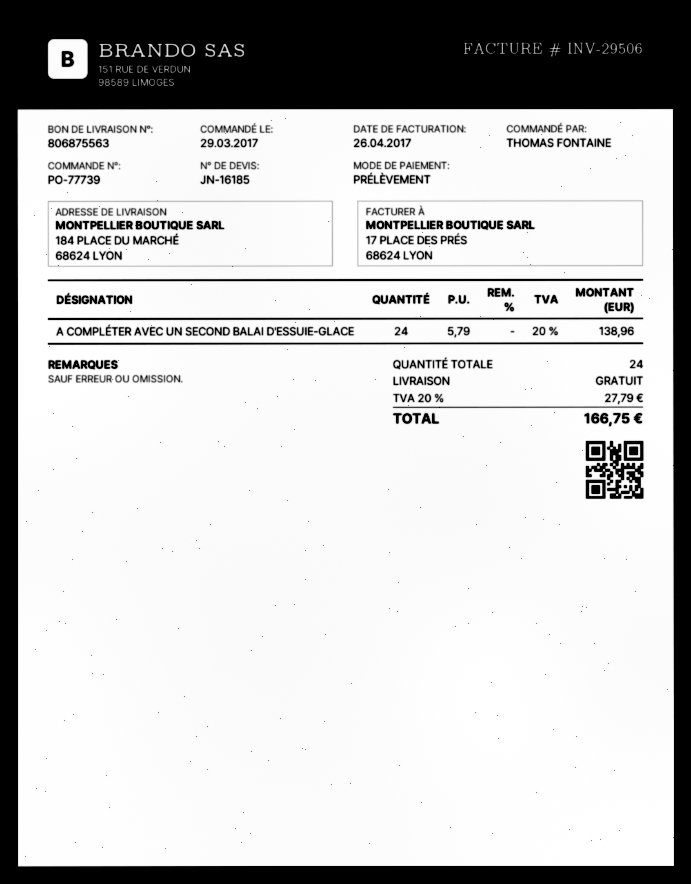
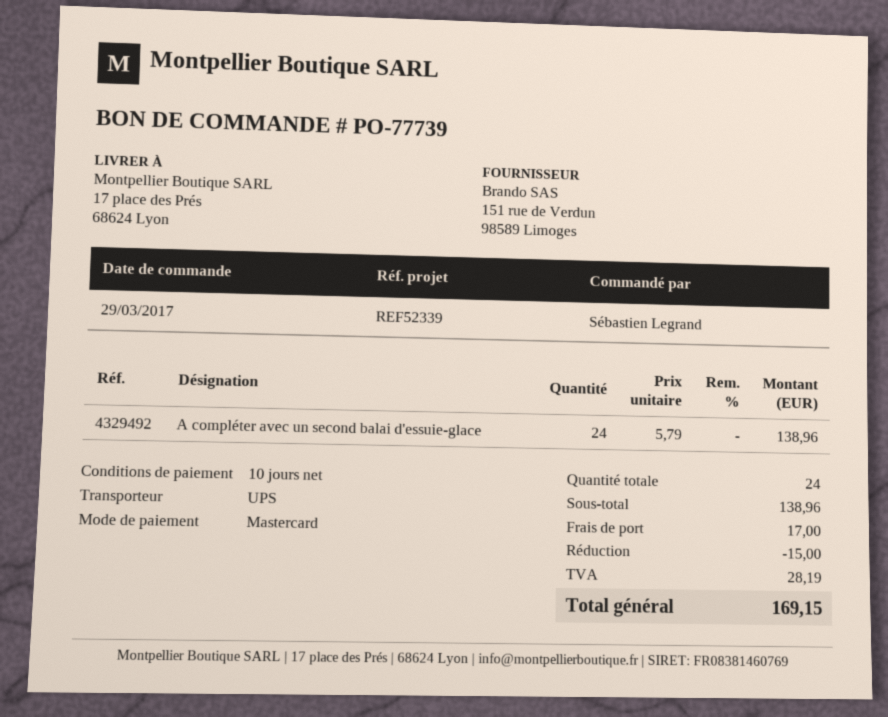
ordered by: THOMAS FONTAINE -> Sébastien Legrand
payment method: direct debit -> Mastercard
ship to: 184 PLACE DU MARCHÉ, 68624 LYON -> 17 place des Prés, 68624 Lyon
discount: none -> 15.00
shipping: 0.00 -> 17.00
tax: 27.79 -> 28.19
total: 166.75 -> 169.15

